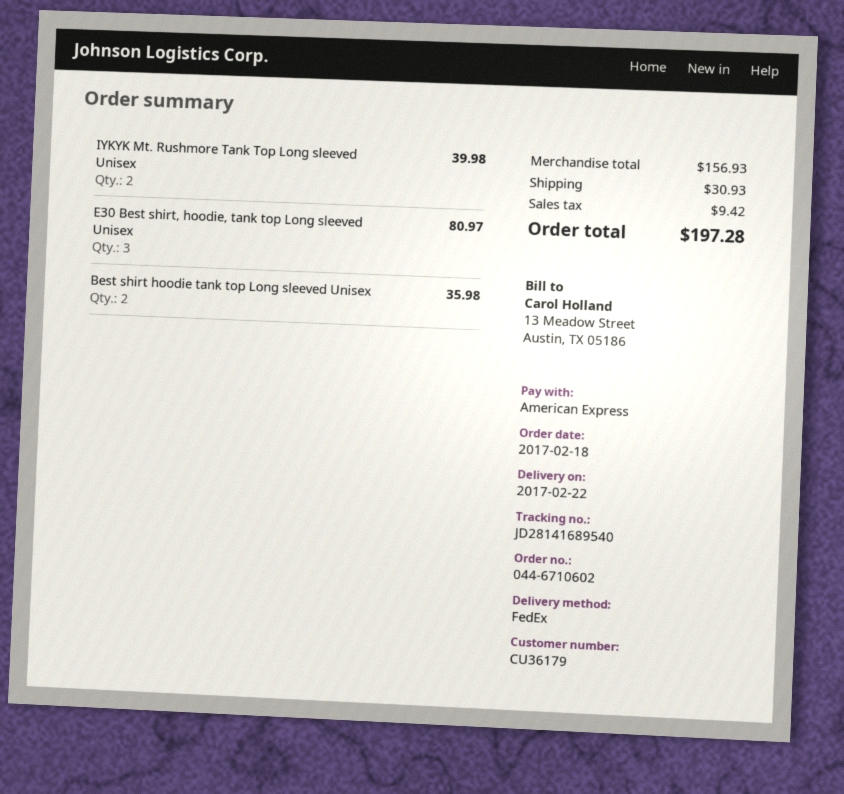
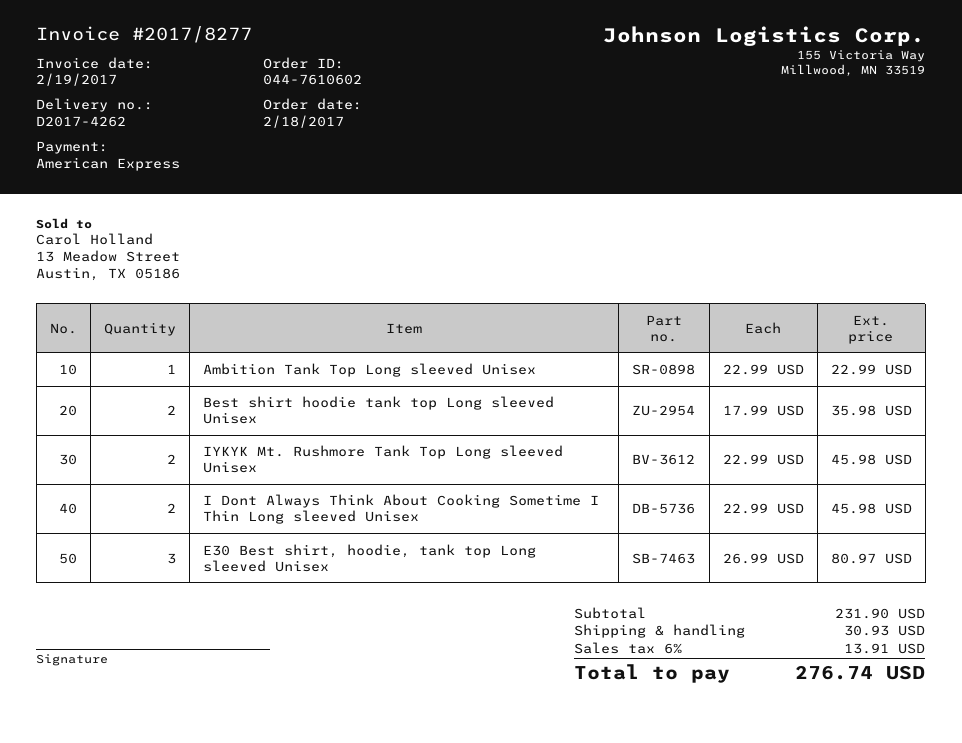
order number: 044-6710602 -> 044-7610602
IYKYK Mt. Rushmore Tank Top Long sleeved Unisex: 2 for 39.98 -> 2 for 45.98
Ambition Tank Top Long sleeved Unisex: none -> 1 for 22.99
I Dont Always Think About Cooking Sometime I Thin Long sleeved Unisex: none -> 2 for 45.98
subtotal: 156.93 -> 231.90
tax: 9.42 -> 13.91
total: 197.28 -> 276.74

